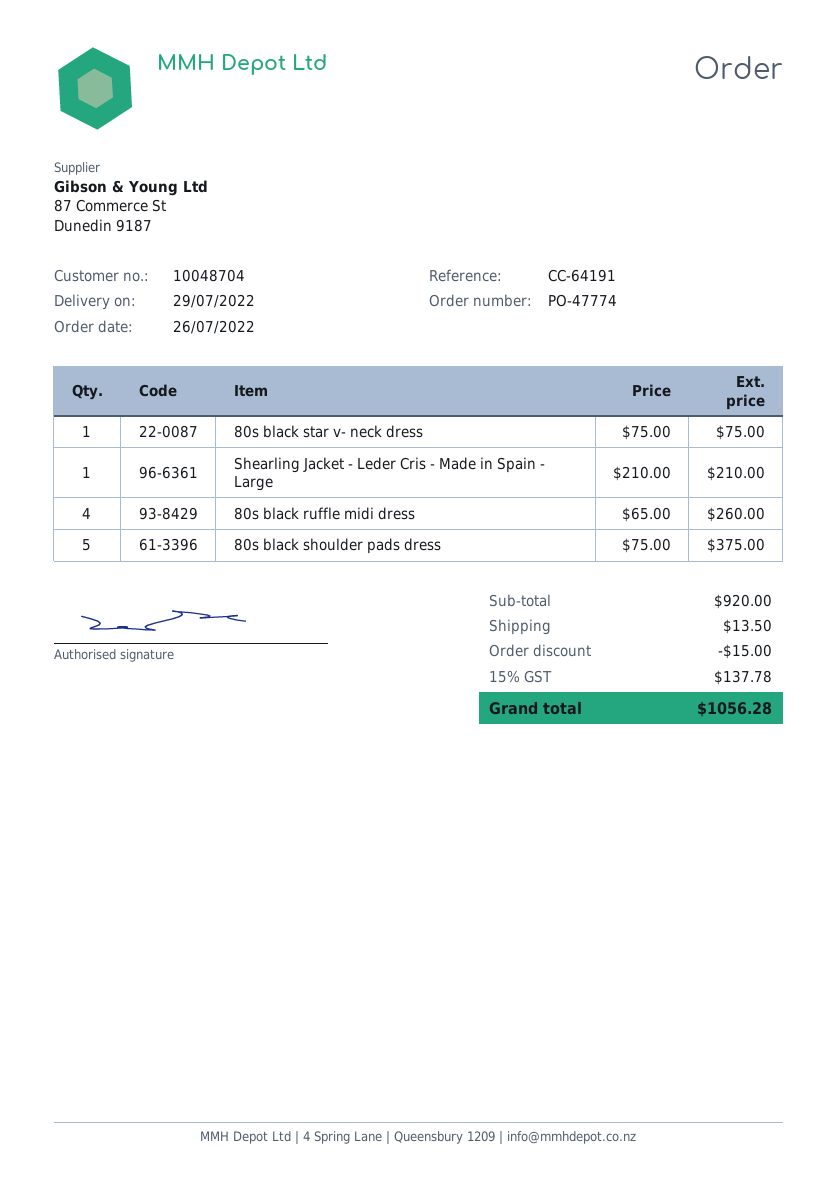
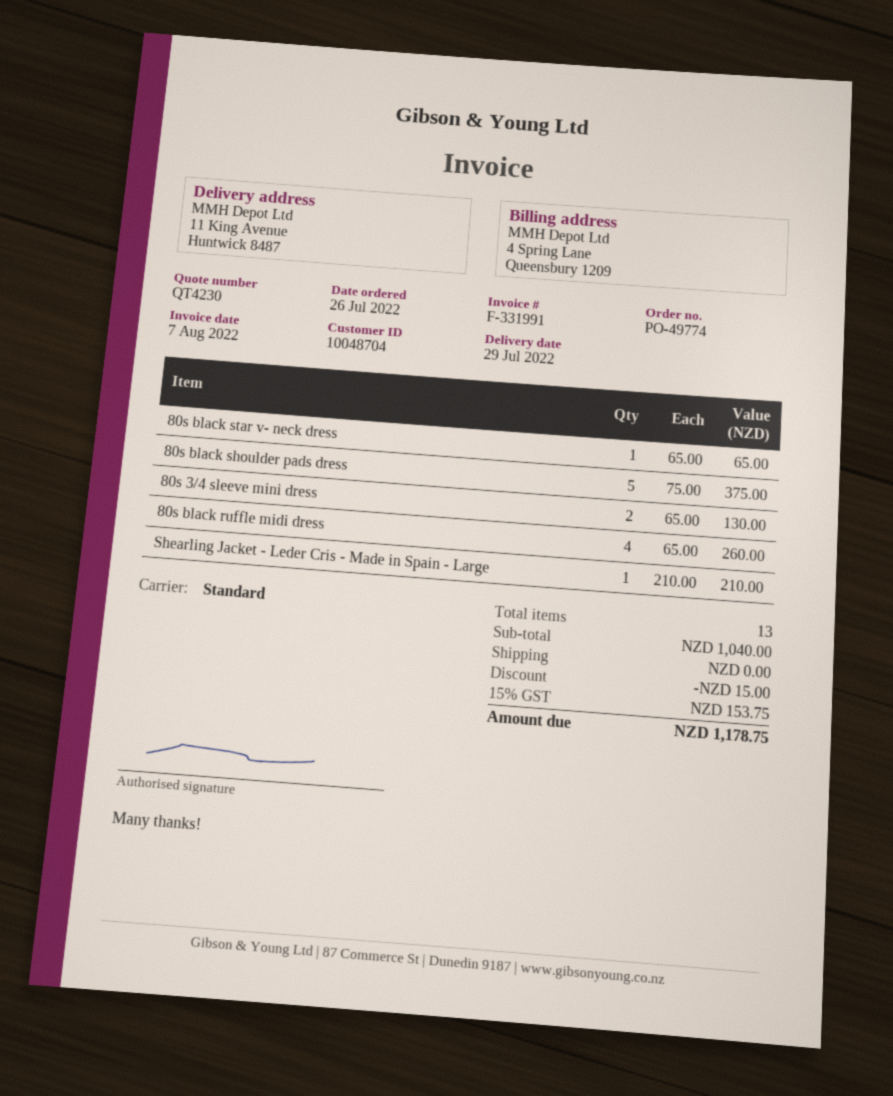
order number: PO-47774 -> PO-49774
80s black star v- neck dress: 1 x 75.00 = 75.00 -> 1 x 65.00 = 65.00
80s 3/4 sleeve mini dress: none -> 2 x 65.00 = 130.00
subtotal: 920.00 -> 1040.00
shipping: 13.50 -> 0.00
tax: 15% = 137.78 -> 15% = 153.75
total: 1056.28 -> 1178.75

